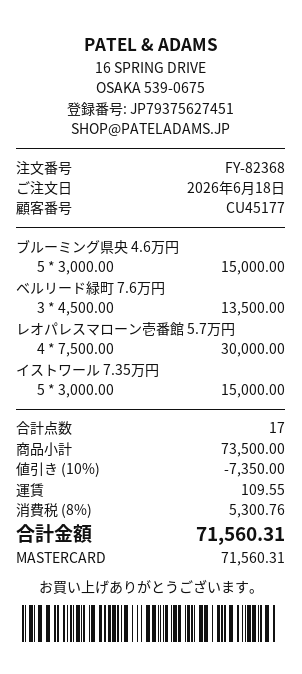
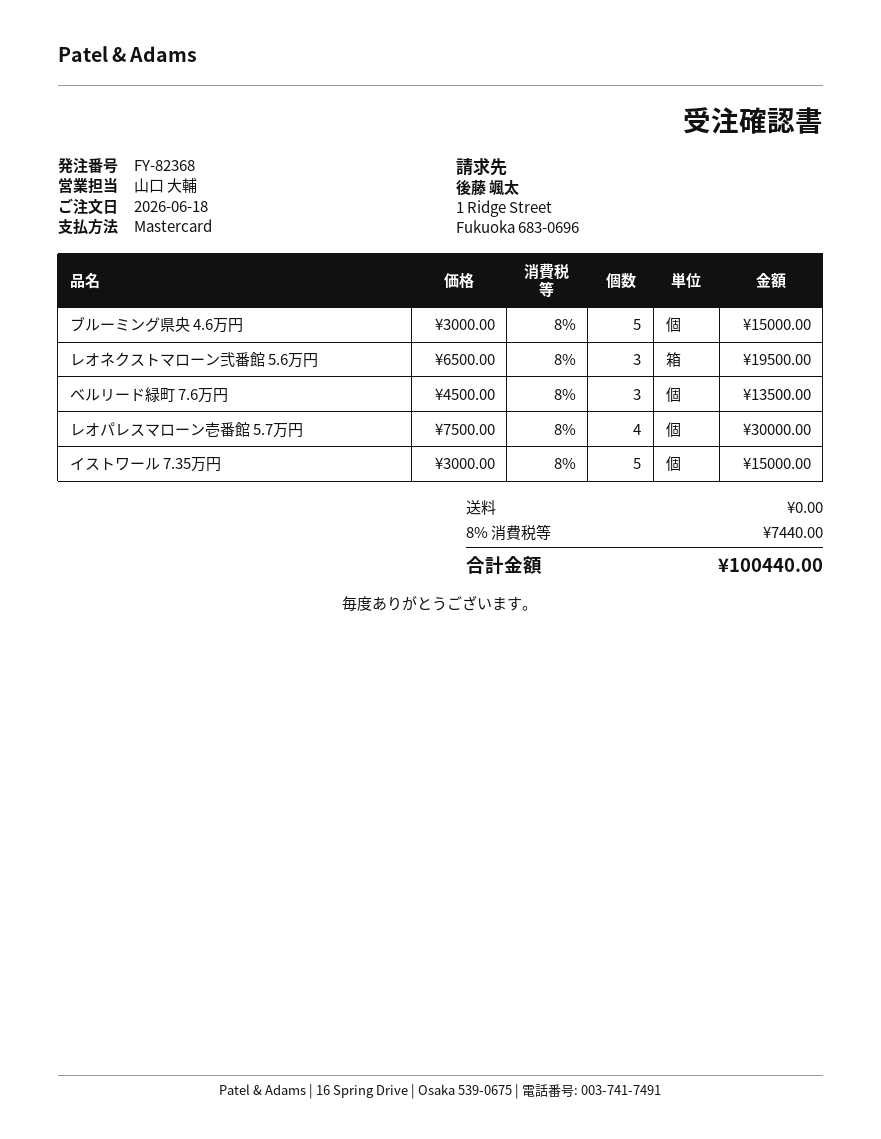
レオネクストマローン弐番館 5.6万円: none -> 3 x 6500.00 = 19500.00
discount: 10% = 7350.00 -> none
shipping: 109.55 -> 0.00
tax: 8% = 5300.76 -> 8% = 7440.00
total: 71560.31 -> 100440.00

